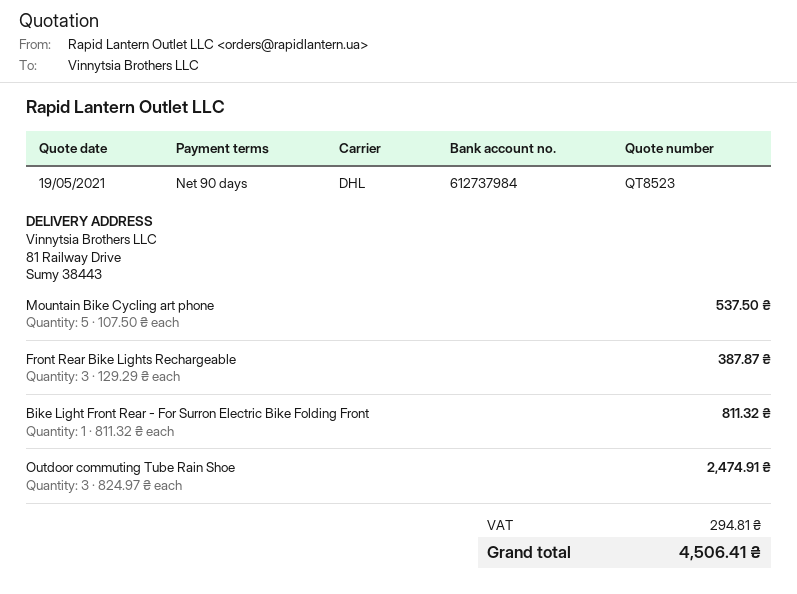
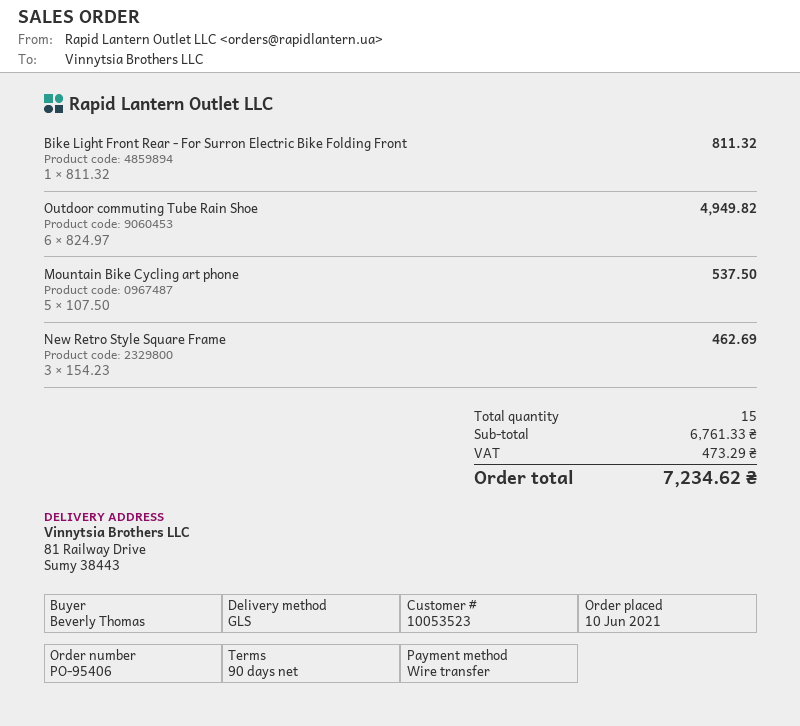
shipping method: DHL -> GLS
Front Rear Bike Lights Rechargeable: 3 x 129.29 = 387.87 -> none
Outdoor commuting Tube Rain Shoe: 3 x 824.97 = 2474.91 -> 6 x 824.97 = 4949.82
New Retro Style Square Frame: none -> 3 x 154.23 = 462.69
tax: 294.81 -> 473.29
total: 4506.41 -> 7234.62

